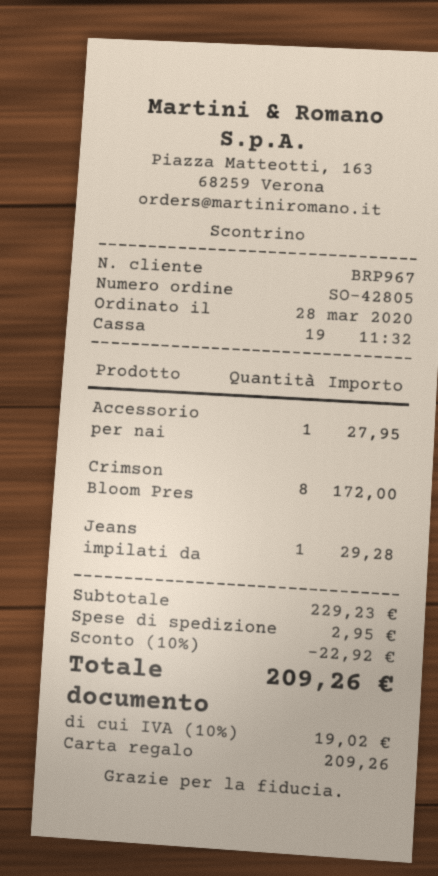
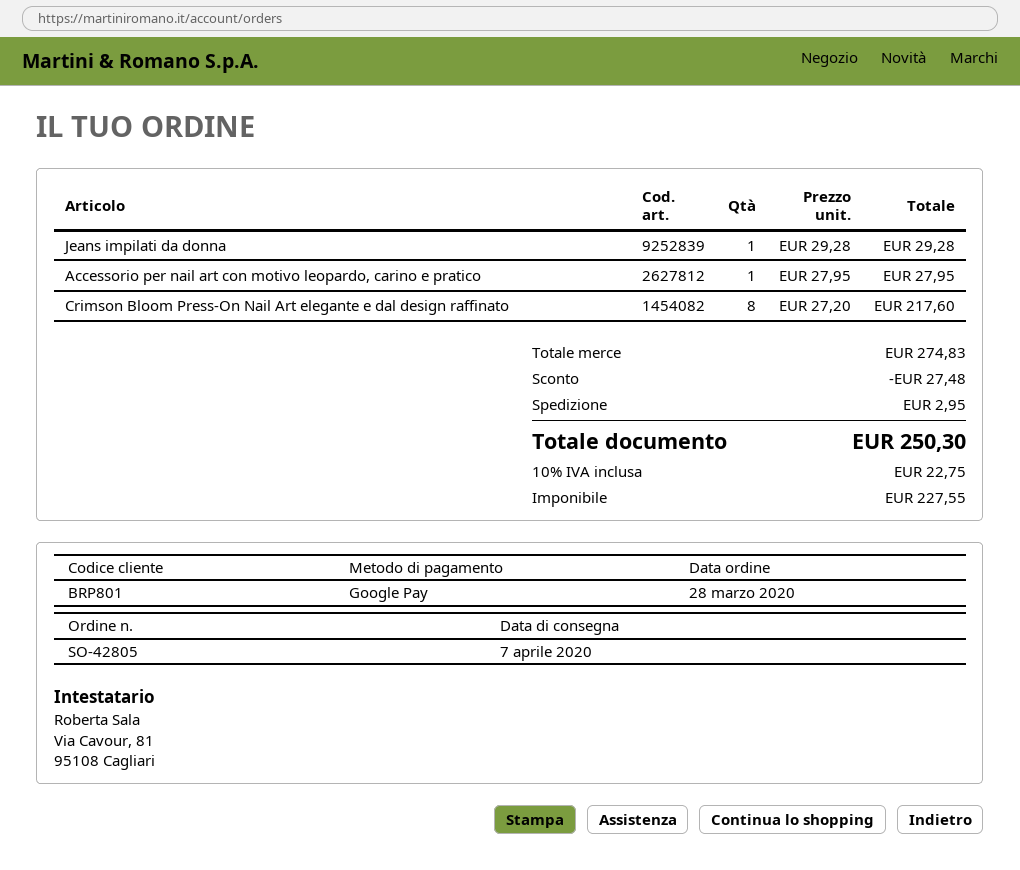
customer number: BRP967 -> BRP801
payment method: gift card -> Google Pay
Crimson Bloom Pres: 8 for 172.00 -> 8 for 217.60
subtotal: 229.23 -> 274.83
discount: 22.92 -> 27.48
tax: 10% = 19.02 -> 10% = 22.75
total: 209.26 -> 250.30

